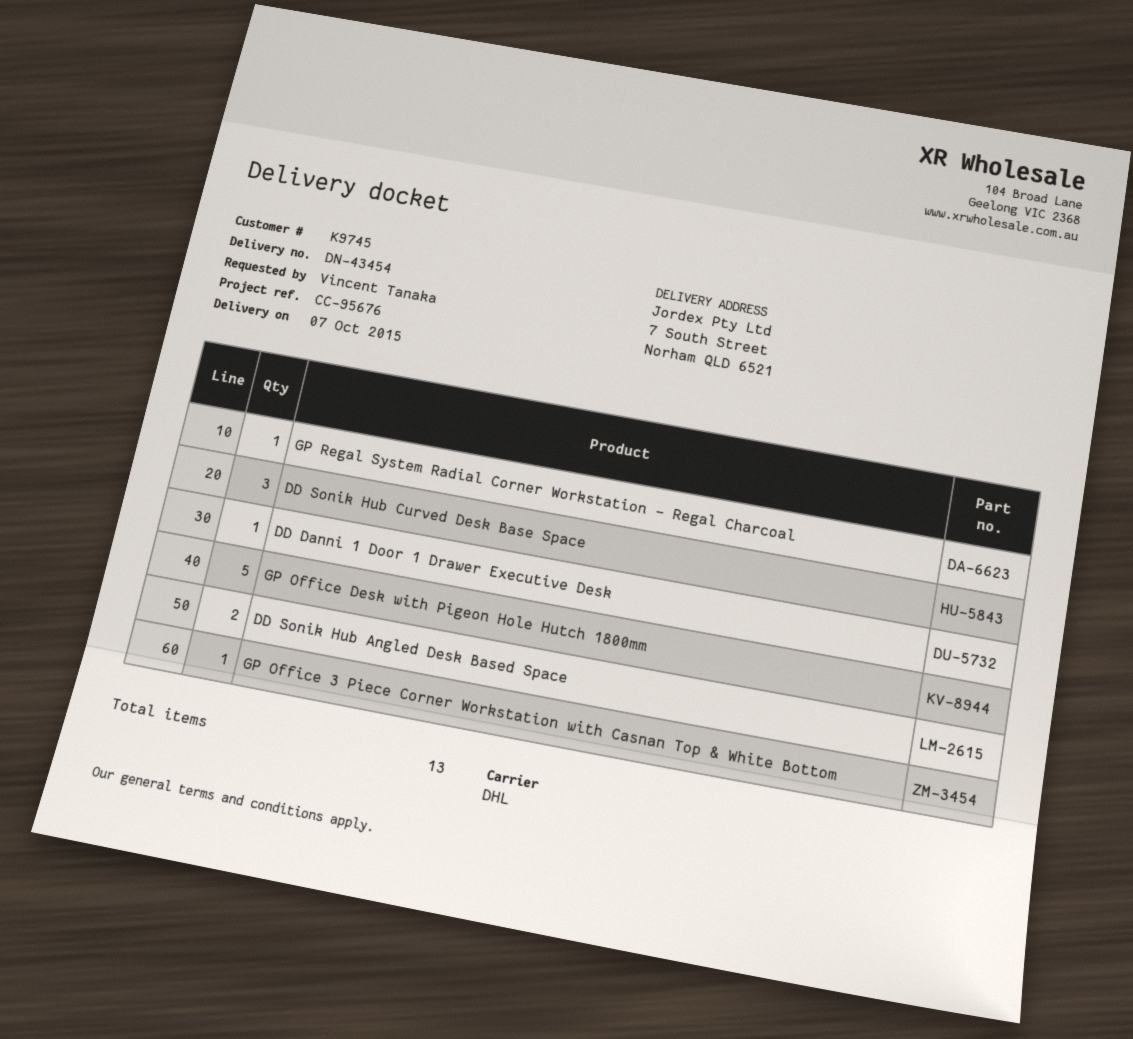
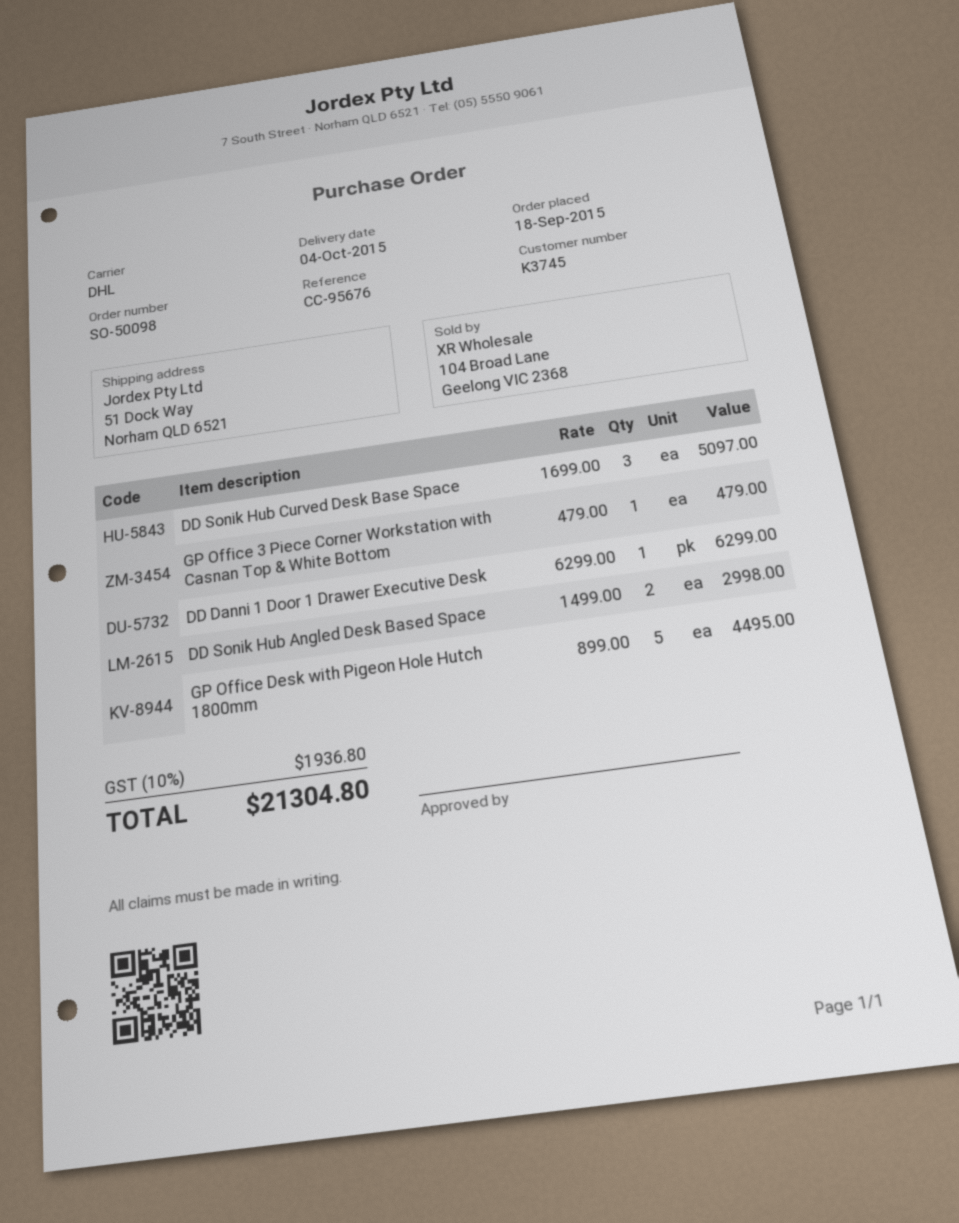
delivery date: 2015-10-07 -> 2015-10-04
customer number: K9745 -> K3745
ship to: 7 South Street, Norham QLD 6521 -> 51 Dock Way, Norham QLD 6521
GP Regal System Radial Corner Workstation – Regal Charcoal: 1 -> none

